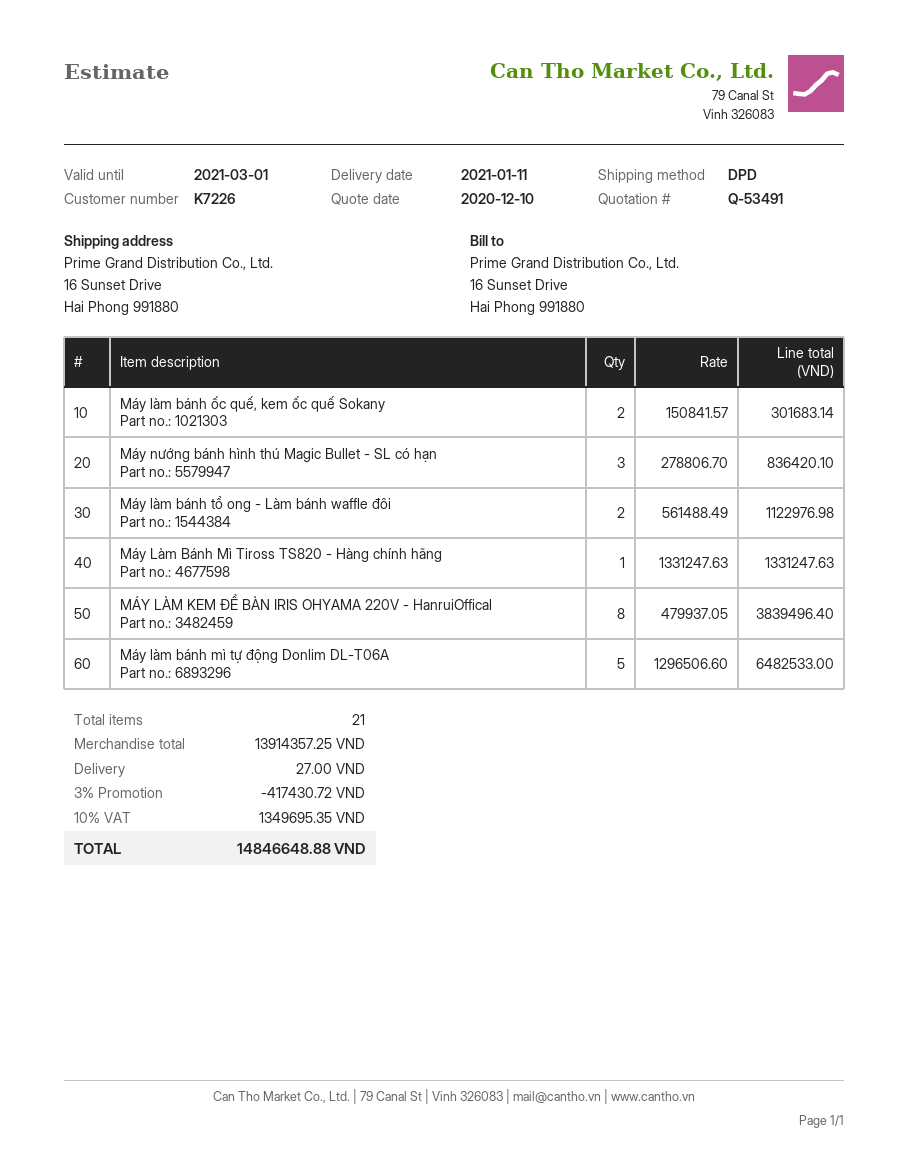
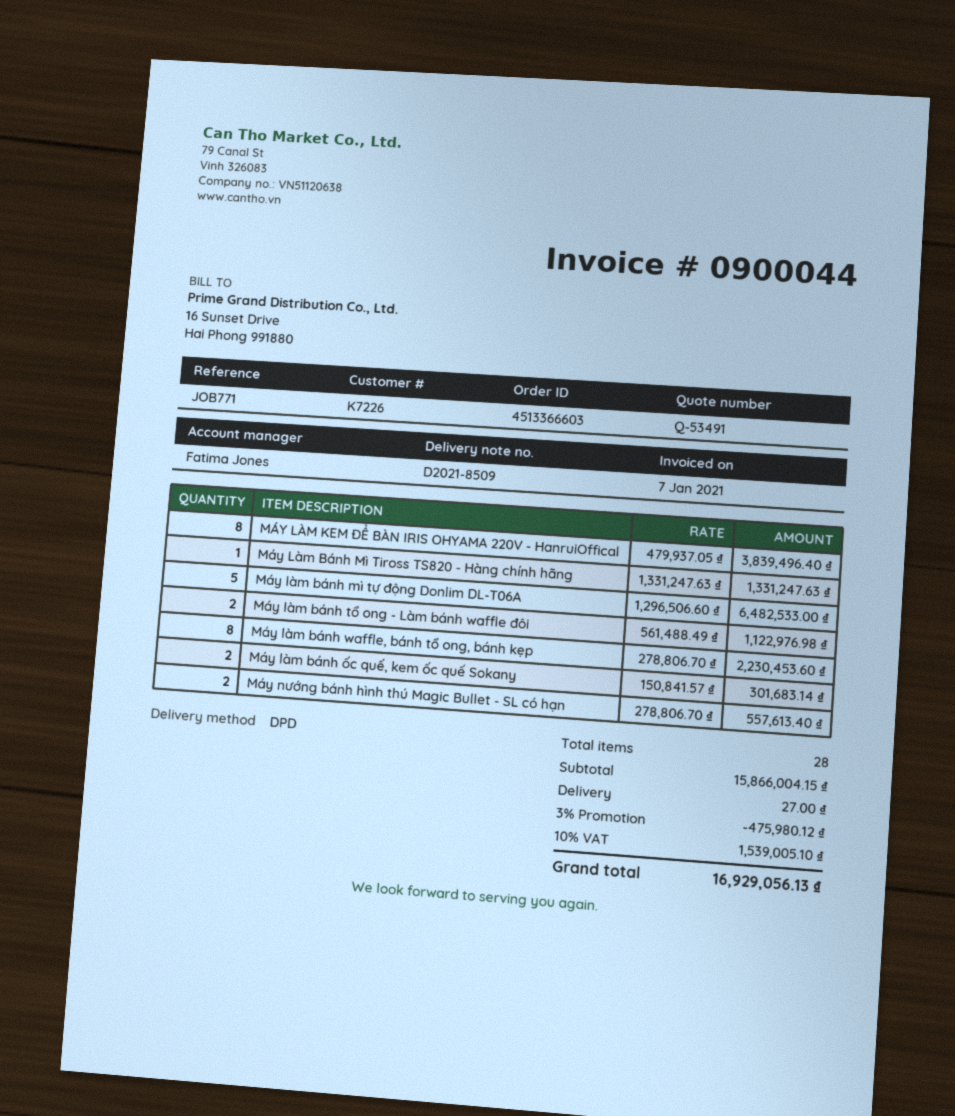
Máy nướng bánh hình thú Magic Bullet - SL có hạn: 3 x 278806.70 = 836420.10 -> 2 x 278806.70 = 557613.40
Máy làm bánh waffle, bánh tổ ong, bánh kẹp: none -> 8 x 278806.70 = 2230453.60
total quantity: 21 -> 28
subtotal: 13914357.25 -> 15866004.15
discount: 3% = 417430.72 -> 3% = 475980.12
tax: 10% = 1349695.35 -> 10% = 1539005.10
total: 14846648.88 -> 16929056.13

